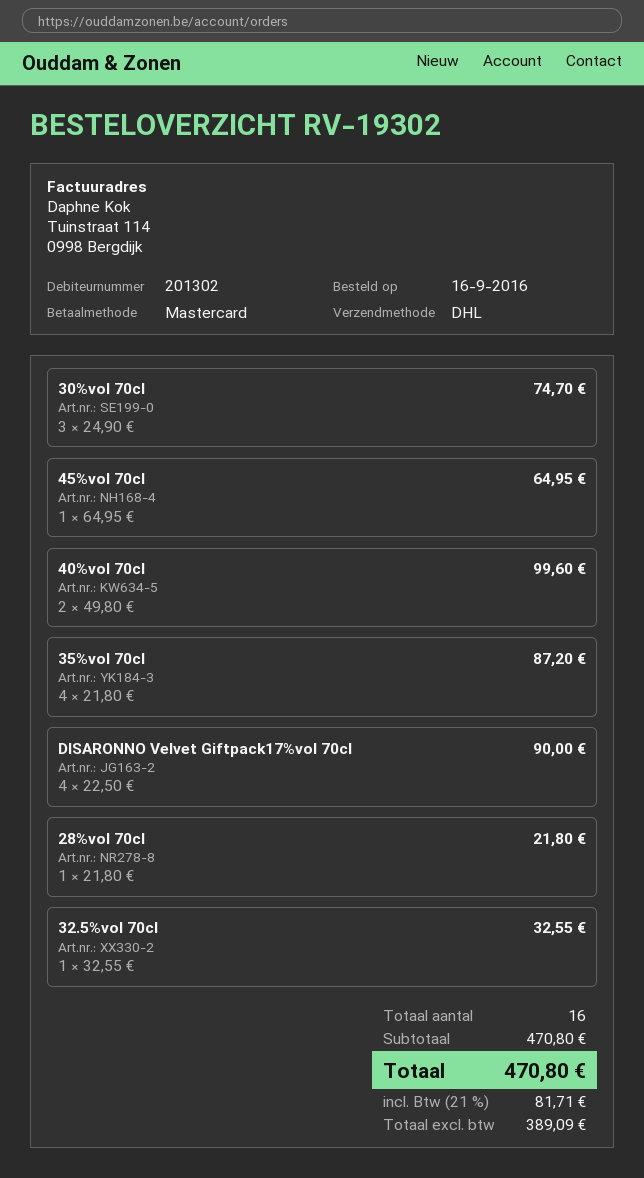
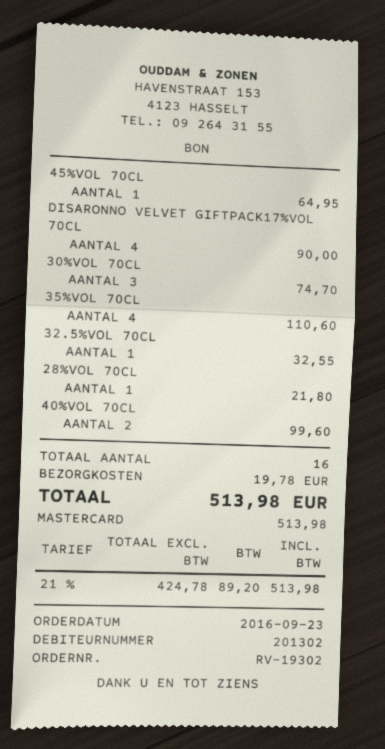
order date: 2016-09-16 -> 2016-09-23
35%vol 70cl: 4 for 87.20 -> 4 for 110.60
shipping: none -> 19.78
net: 389.09 -> 424.78
tax: 21% = 81.71 -> 21% = 89.20
total: 470.80 -> 513.98

